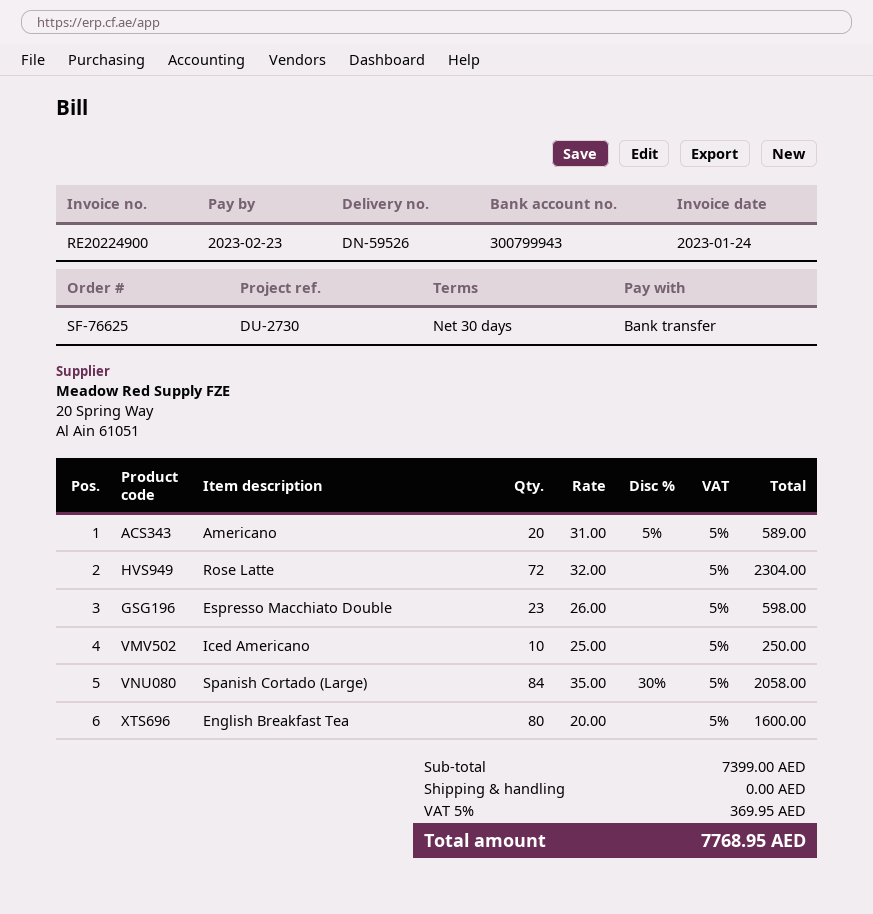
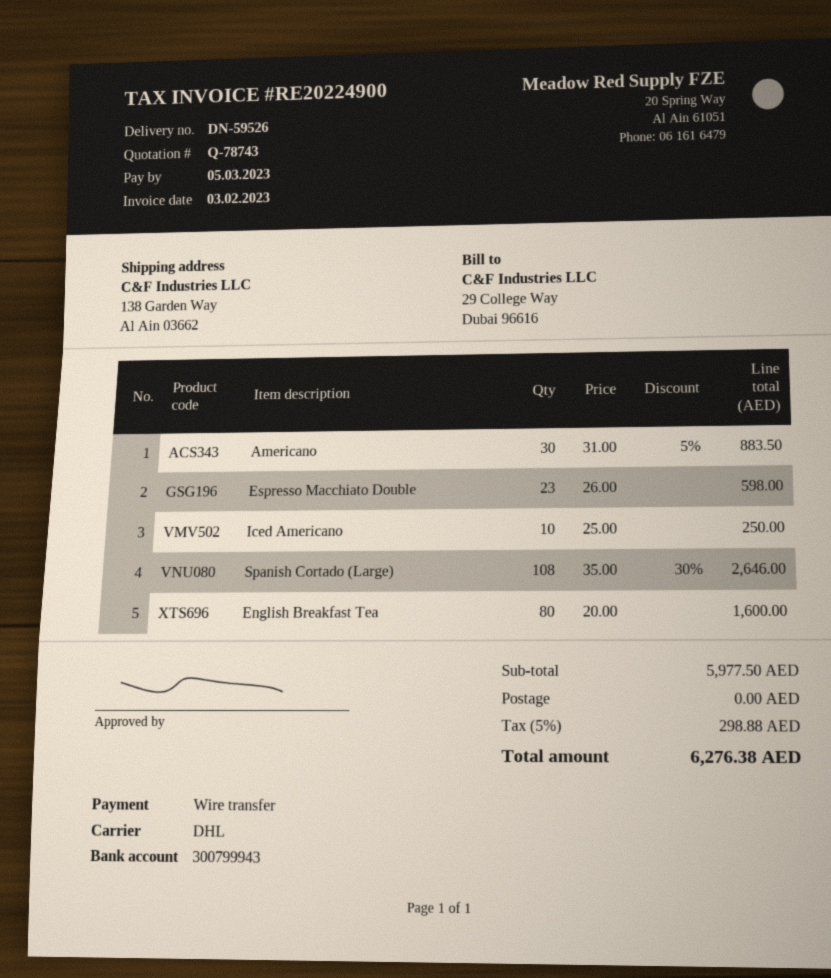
invoice date: 2023-01-24 -> 2023-02-03
due date: 2023-02-23 -> 2023-03-05
Americano: 20 x 31.00 - 5% = 589.00 -> 30 x 31.00 - 5% = 883.50
Rose Latte: 72 x 32.00 = 2304.00 -> none
Spanish Cortado (Large): 84 x 35.00 - 30% = 2058.00 -> 108 x 35.00 - 30% = 2646.00
subtotal: 7399.00 -> 5977.50
tax: 5% = 369.95 -> 5% = 298.88
total: 7768.95 -> 6276.38

